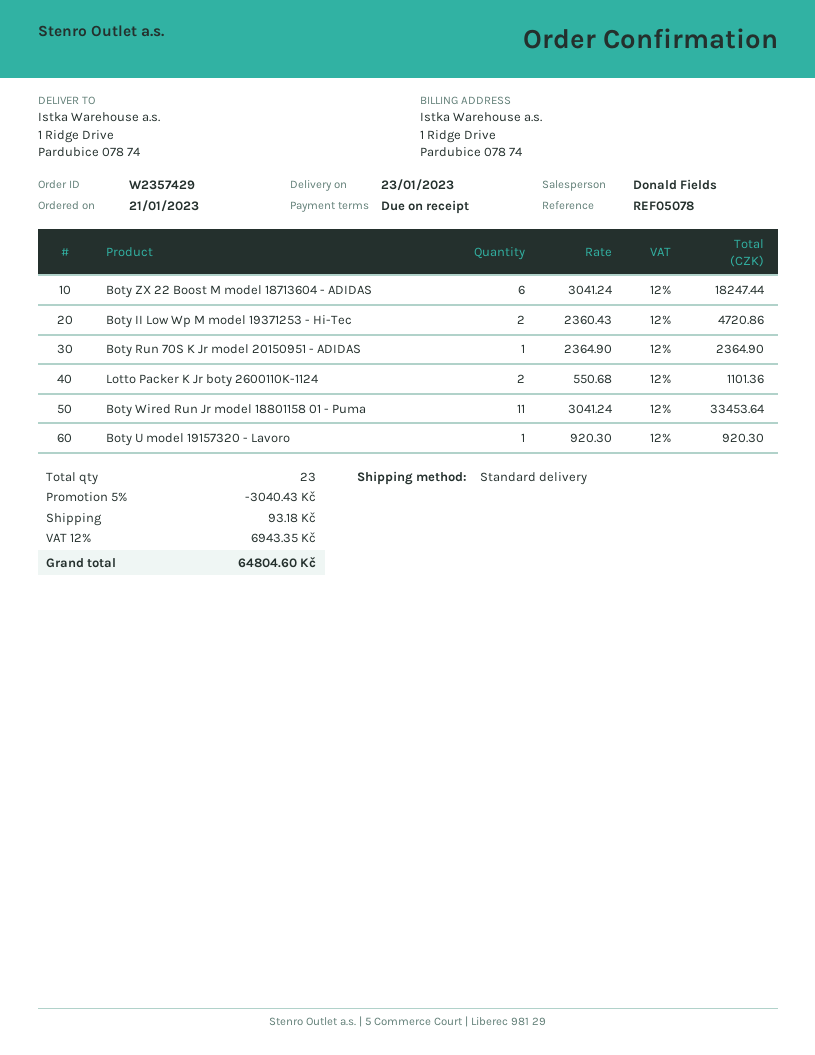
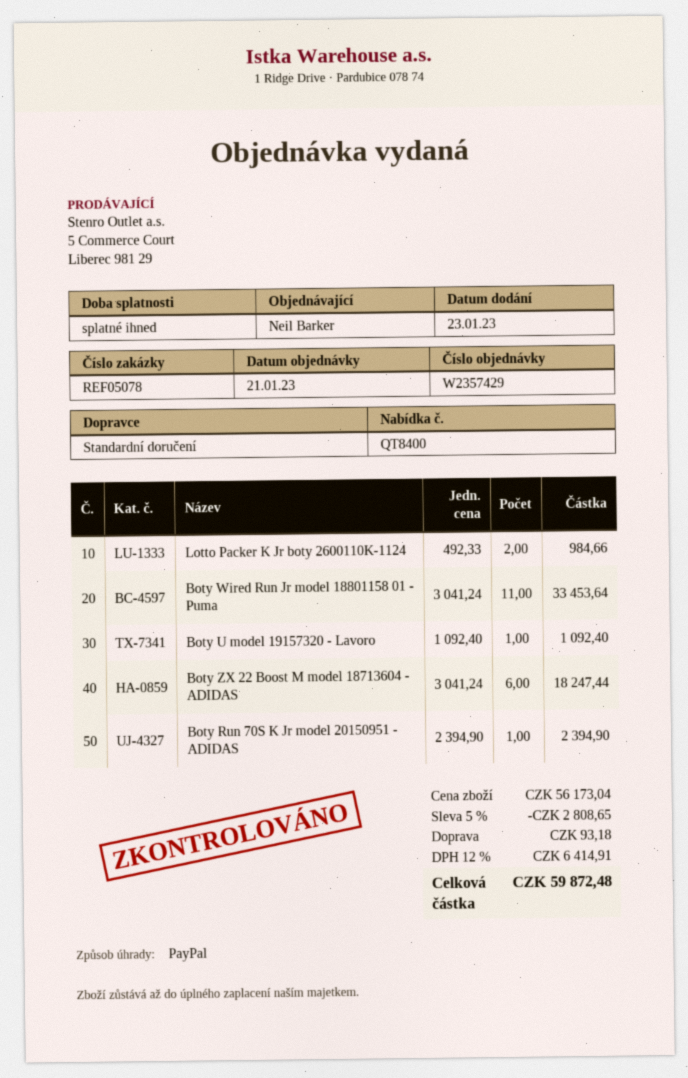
Boty II Low Wp M model 19371253 - Hi-Tec: 2 x 2360.43 = 4720.86 -> none
Boty Run 70S K Jr model 20150951 - ADIDAS: 1 x 2364.90 = 2364.90 -> 1 x 2394.90 = 2394.90
Lotto Packer K Jr boty 2600110K-1124: 2 x 550.68 = 1101.36 -> 2 x 492.33 = 984.66
Boty U model 19157320 - Lavoro: 1 x 920.30 = 920.30 -> 1 x 1092.40 = 1092.40
discount: 5% = 3040.43 -> 5% = 2808.65
tax: 12% = 6943.35 -> 12% = 6414.91
total: 64804.60 -> 59872.48

